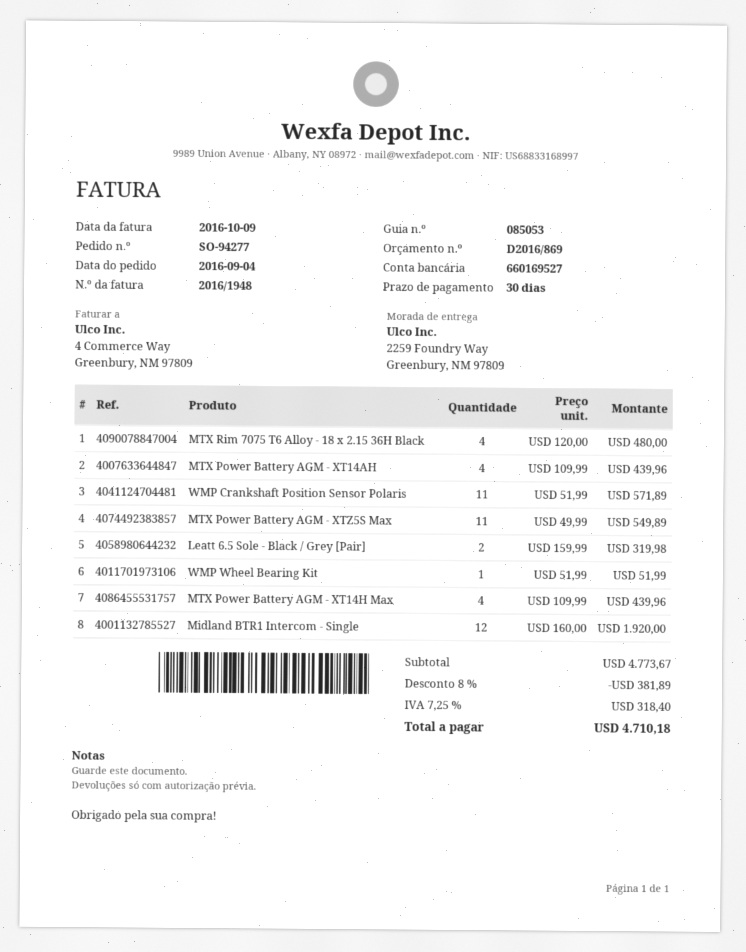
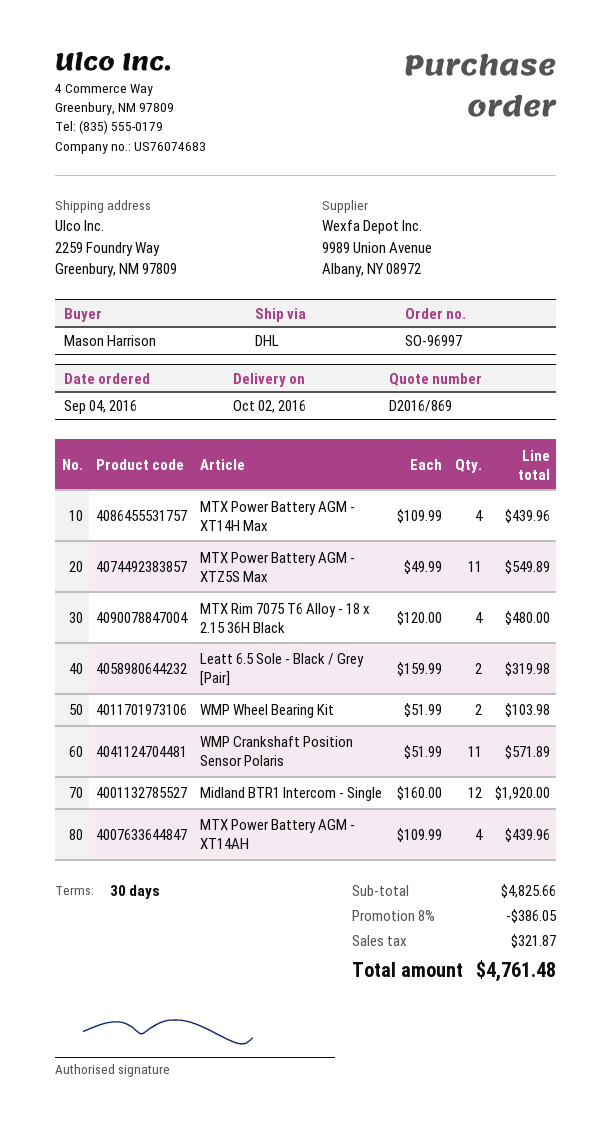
order number: SO-94277 -> SO-96997
WMP Wheel Bearing Kit: 1 x 51.99 = 51.99 -> 2 x 51.99 = 103.98
subtotal: 4773.67 -> 4825.66
discount: 8% = 381.89 -> 8% = 386.05
tax: 318.40 -> 321.87
total: 4710.18 -> 4761.48

